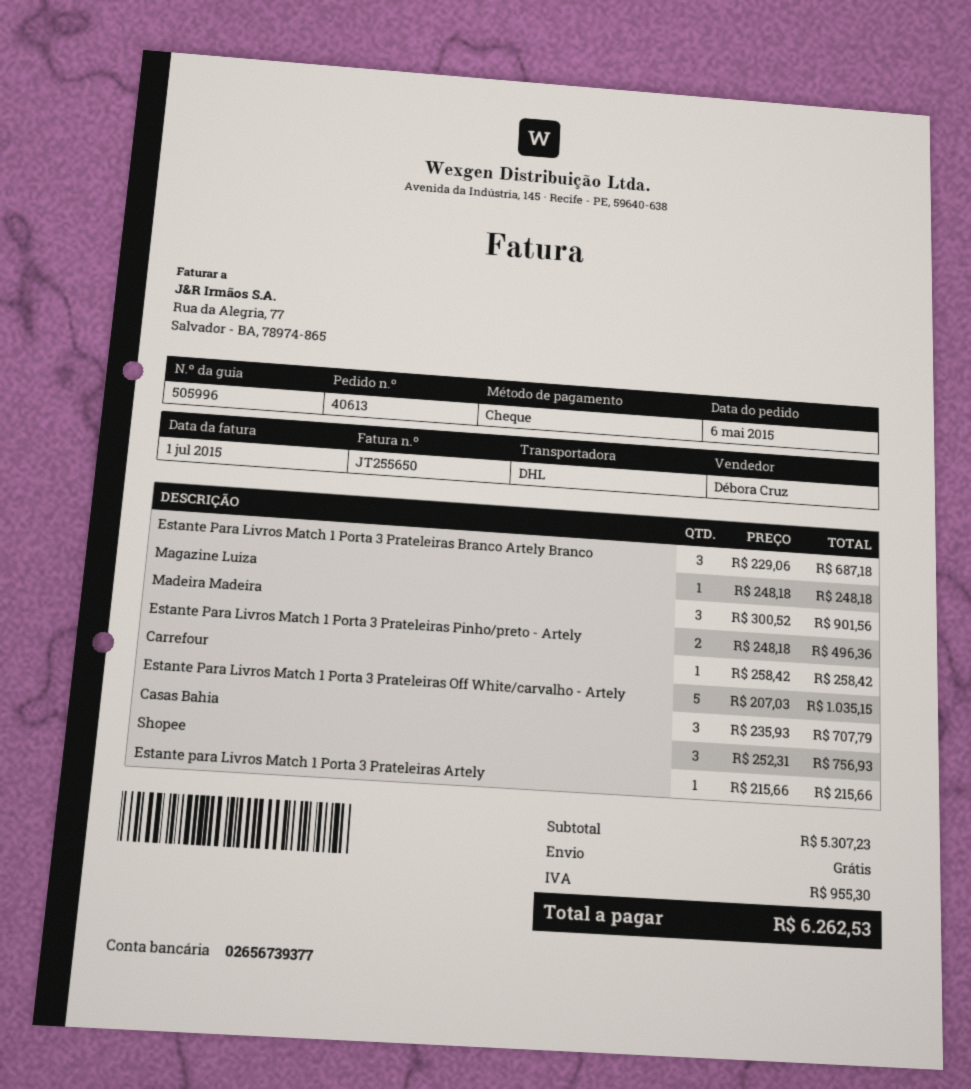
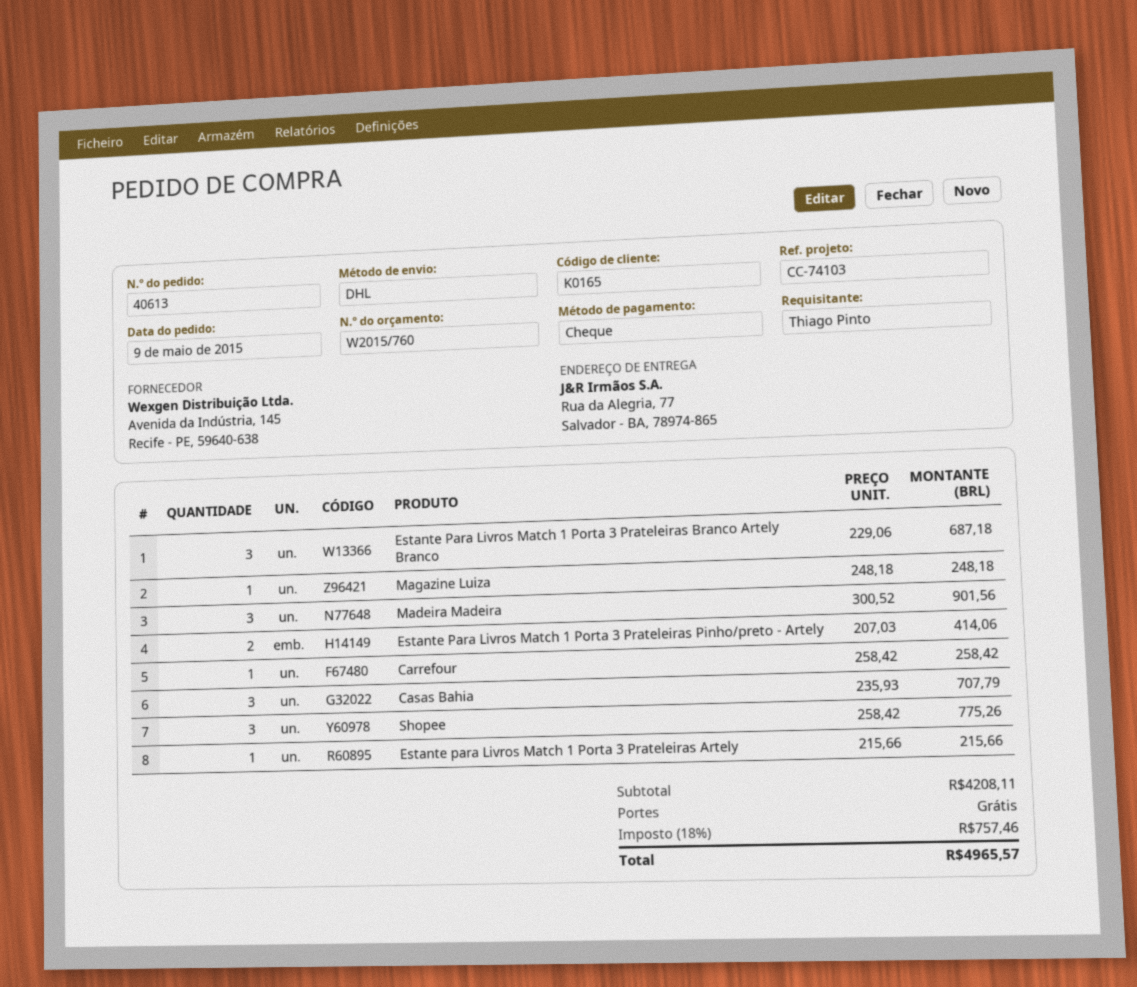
order date: 2015-05-06 -> 2015-05-09
Estante Para Livros Match 1 Porta 3 Prateleiras Pinho/preto - Artely: 2 x 248.18 = 496.36 -> 2 x 207.03 = 414.06
Estante Para Livros Match 1 Porta 3 Prateleiras Off White/carvalho - Artely: 5 x 207.03 = 1035.15 -> none
Shopee: 3 x 252.31 = 756.93 -> 3 x 258.42 = 775.26
subtotal: 5307.23 -> 4208.11
tax: 955.30 -> 757.46
total: 6262.53 -> 4965.57

